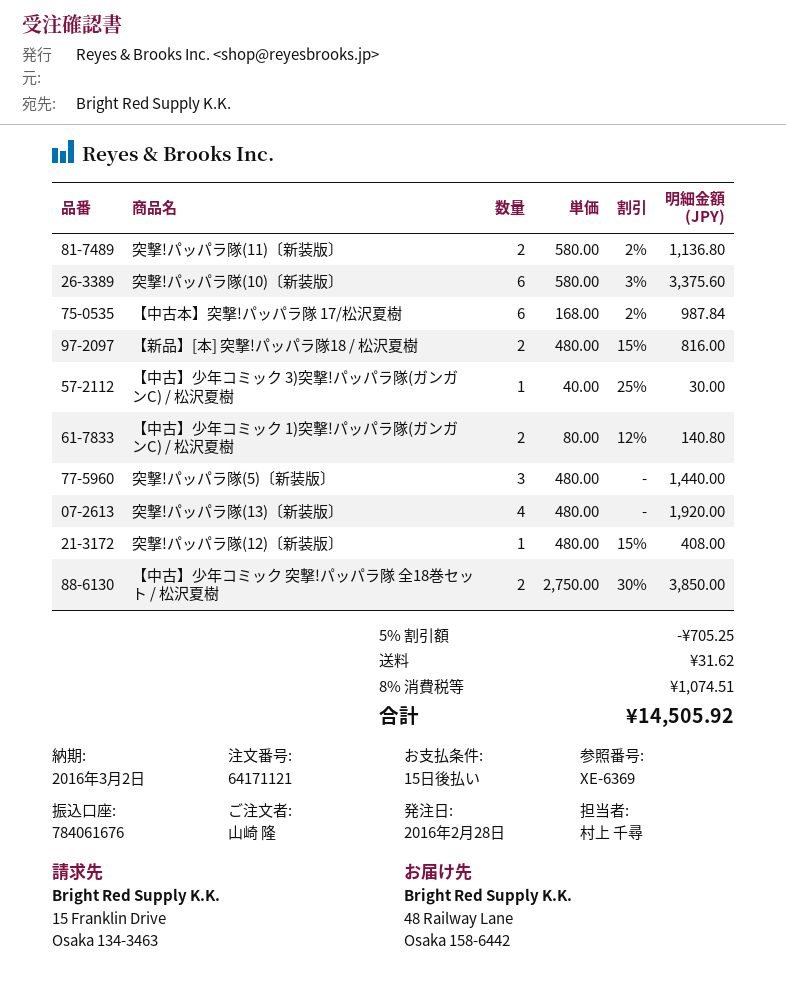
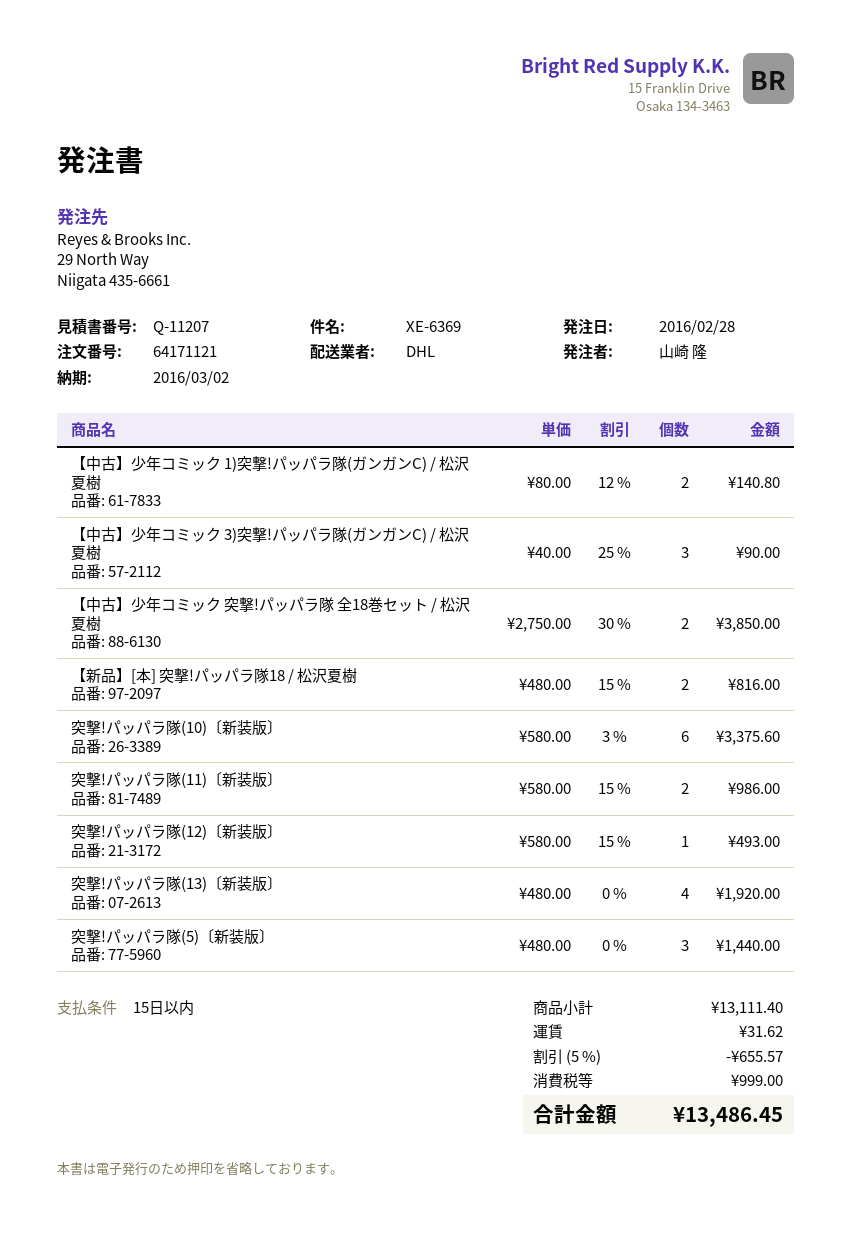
突撃!パッパラ隊(11)〔新装版〕: 2 x 580.00 - 2% = 1136.80 -> 2 x 580.00 - 15% = 986.00
【中古本】突撃!パッパラ隊 17/松沢夏樹: 6 x 168.00 - 2% = 987.84 -> none
【中古】少年コミック 3)突撃!パッパラ隊(ガンガンC) / 松沢夏樹: 1 x 40.00 - 25% = 30.00 -> 3 x 40.00 - 25% = 90.00
突撃!パッパラ隊(12)〔新装版〕: 1 x 480.00 - 15% = 408.00 -> 1 x 580.00 - 15% = 493.00
discount: 5% = 705.25 -> 5% = 655.57
tax: 1074.51 -> 999.00
total: 14505.92 -> 13486.45

